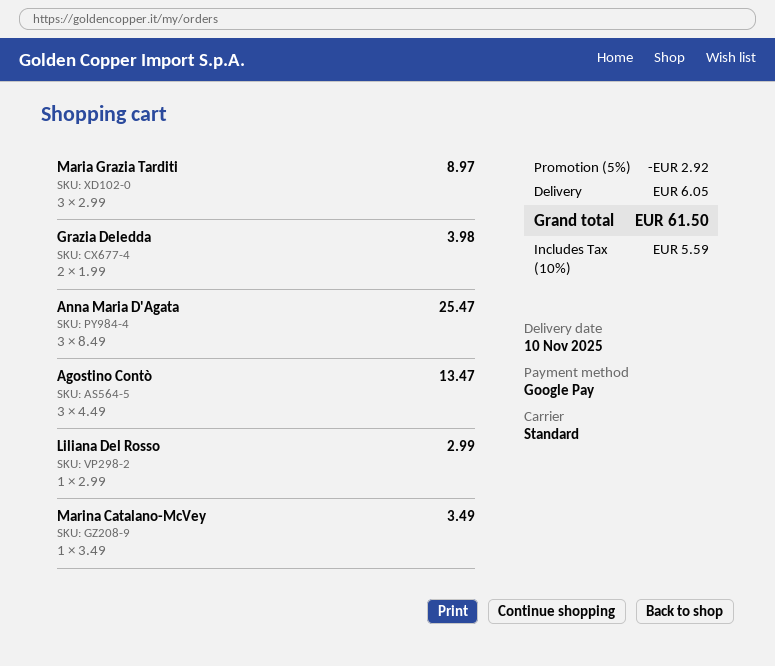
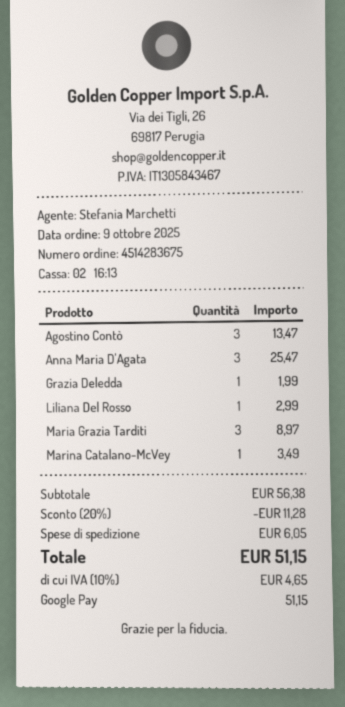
Grazia Deledda: 2 for 3.98 -> 1 for 1.99
discount: 5% = 2.92 -> 20% = 11.28
tax: 10% = 5.59 -> 10% = 4.65
total: 61.50 -> 51.15

